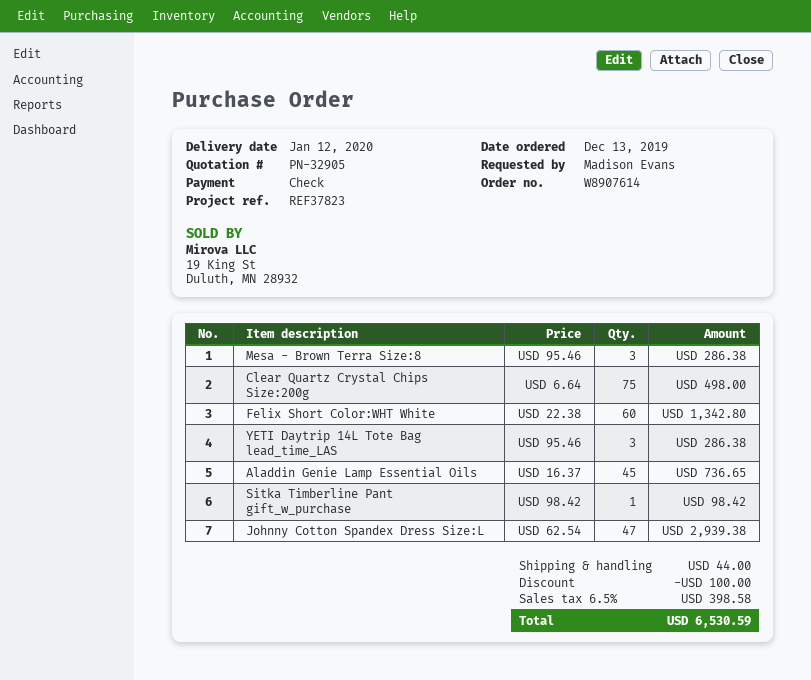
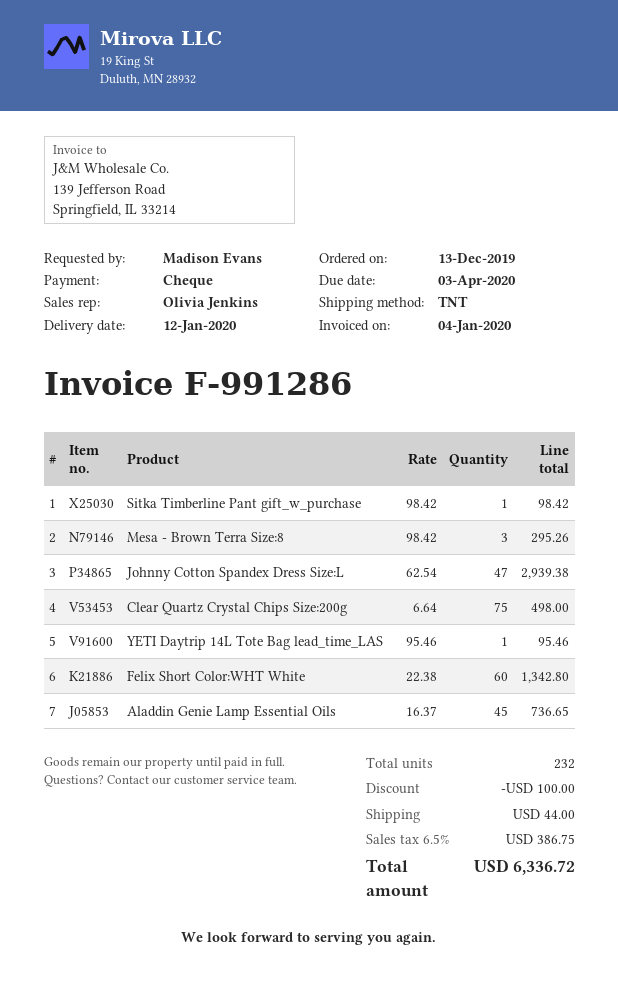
Mesa - Brown Terra Size:8: 3 x 95.46 = 286.38 -> 3 x 98.42 = 295.26
YETI Daytrip 14L Tote Bag lead_time_LAS: 3 x 95.46 = 286.38 -> 1 x 95.46 = 95.46
tax: 6.5% = 398.58 -> 6.5% = 386.75
total: 6530.59 -> 6336.72

